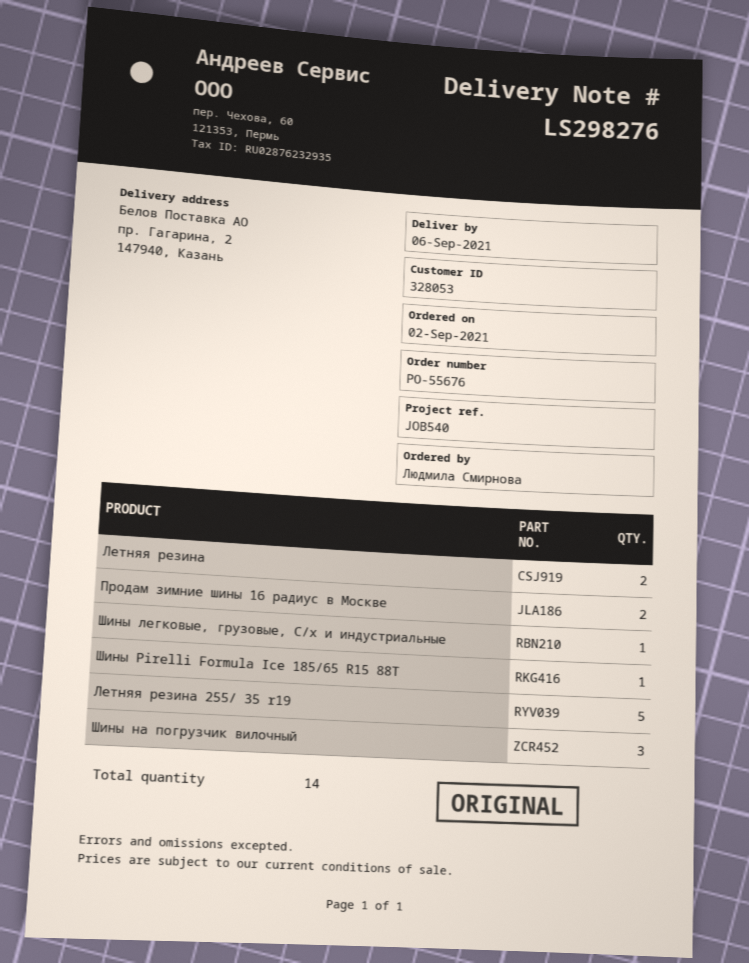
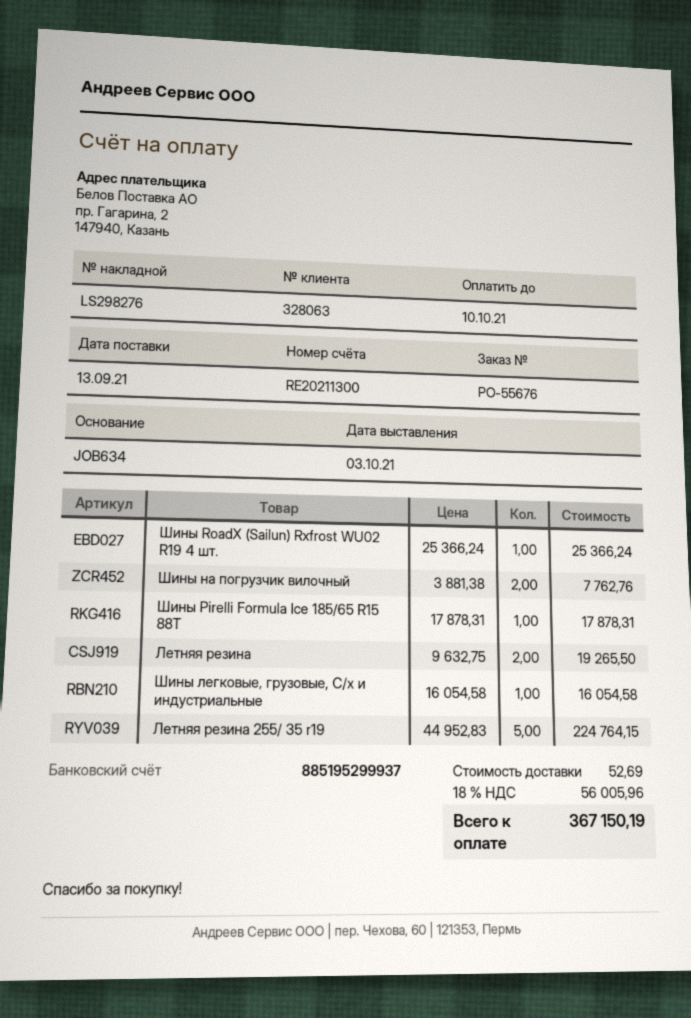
delivery date: 2021-09-06 -> 2021-09-13
customer number: 328053 -> 328063
reference: JOB540 -> JOB634
Продам зимние шины 16 радиус в Москве: 2 -> none
Шины на погрузчик вилочный: 3 -> 2
Шины RoadX (Sailun) Rxfrost WU02 R19 4 шт.: none -> 1

